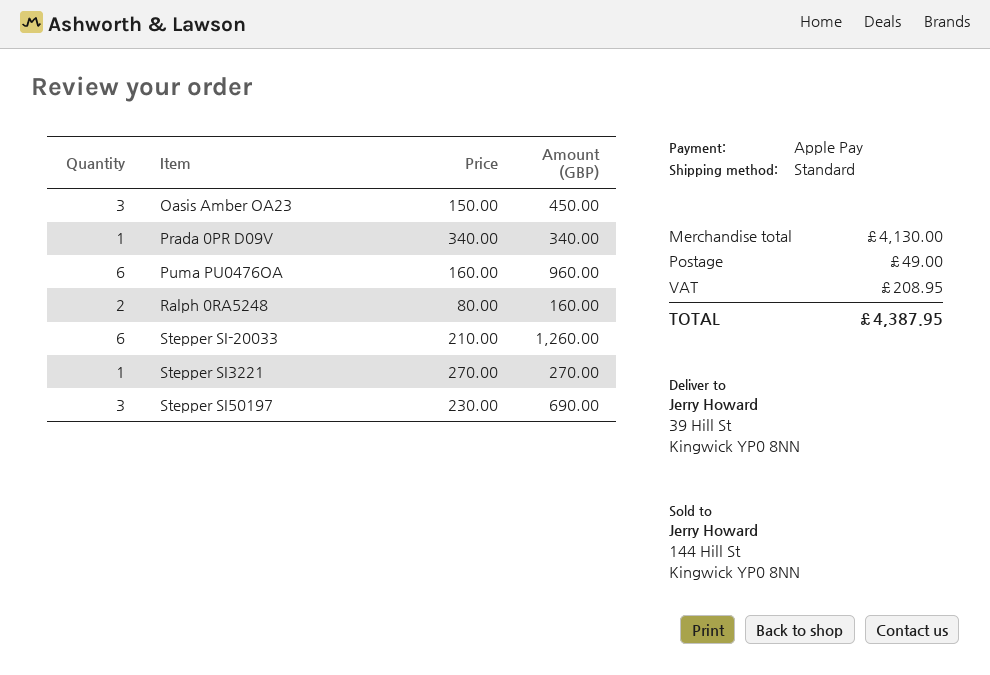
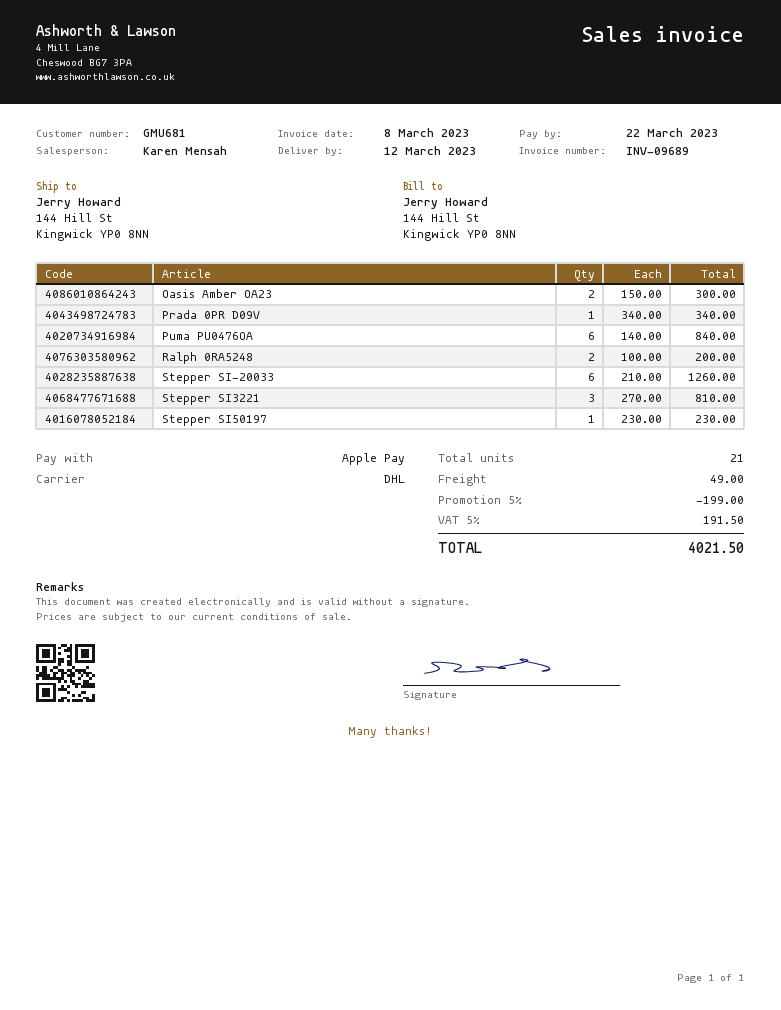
shipping method: standard -> DHL
ship to: 39 Hill St, Kingwick YP0 8NN -> 144 Hill St, Kingwick YP0 8NN
Oasis Amber OA23: 3 x 150.00 = 450.00 -> 2 x 150.00 = 300.00
Puma PU0476OA: 6 x 160.00 = 960.00 -> 6 x 140.00 = 840.00
Ralph 0RA5248: 2 x 80.00 = 160.00 -> 2 x 100.00 = 200.00
Stepper SI3221: 1 x 270.00 = 270.00 -> 3 x 270.00 = 810.00
Stepper SI50197: 3 x 230.00 = 690.00 -> 1 x 230.00 = 230.00
discount: none -> 5% = 199.00
tax: 208.95 -> 191.50
total: 4387.95 -> 4021.50

